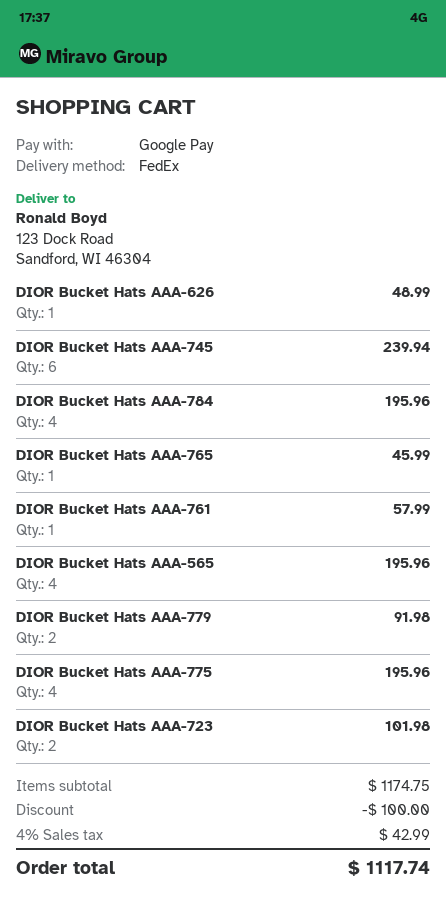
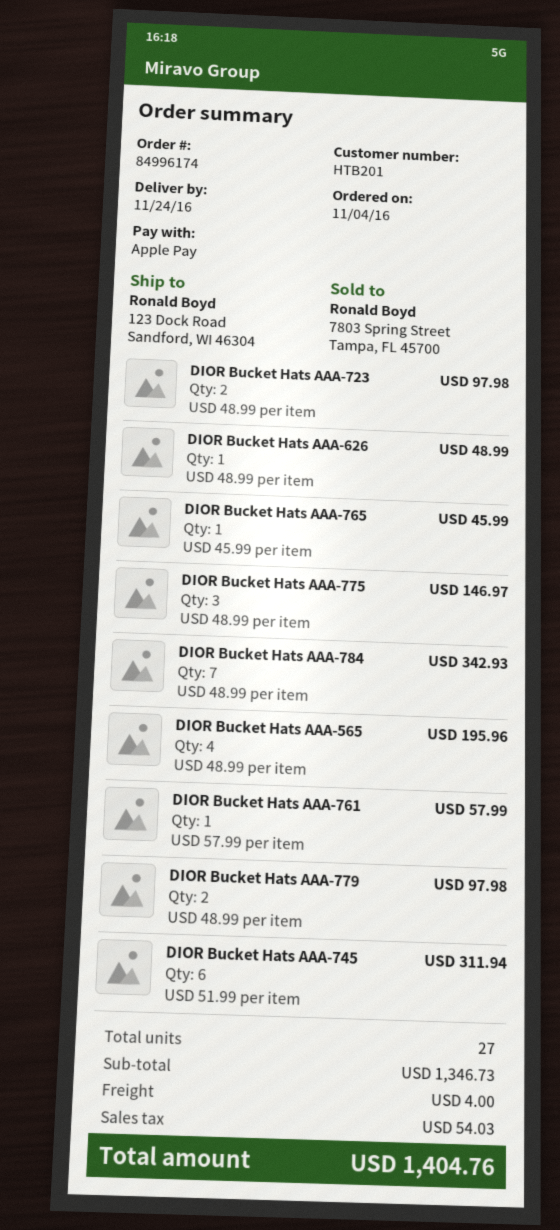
payment method: Google Pay -> Apple Pay
DIOR Bucket Hats AAA-745: 6 for 239.94 -> 6 for 311.94
DIOR Bucket Hats AAA-784: 4 for 195.96 -> 7 for 342.93
DIOR Bucket Hats AAA-779: 2 for 91.98 -> 2 for 97.98
DIOR Bucket Hats AAA-775: 4 for 195.96 -> 3 for 146.97
DIOR Bucket Hats AAA-723: 2 for 101.98 -> 2 for 97.98
subtotal: 1174.75 -> 1346.73
discount: 100.00 -> none
shipping: none -> 4.00
tax: 42.99 -> 54.03
total: 1117.74 -> 1404.76

